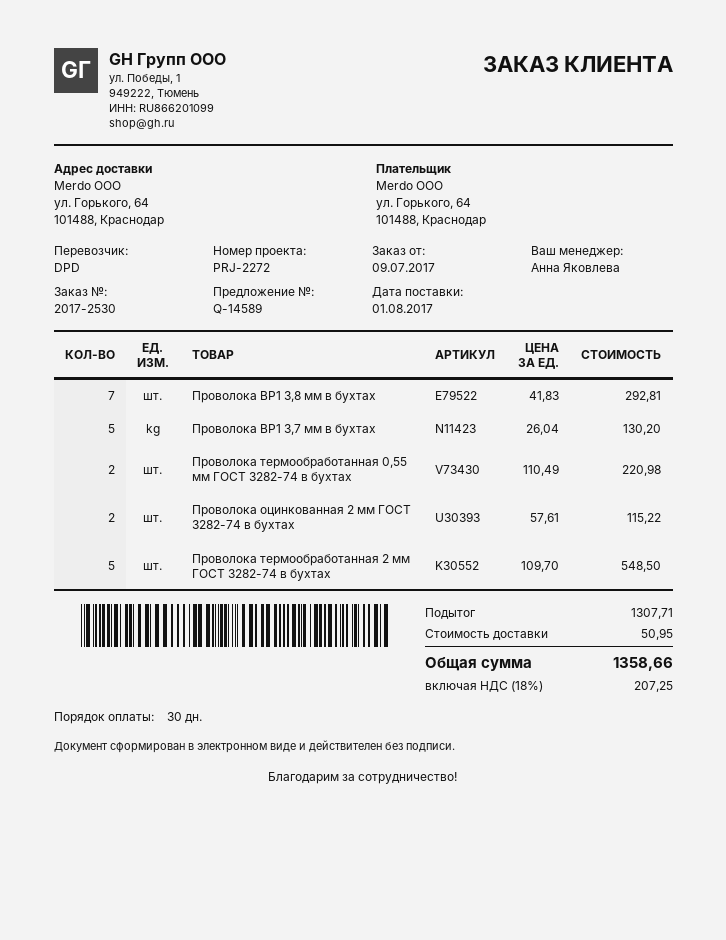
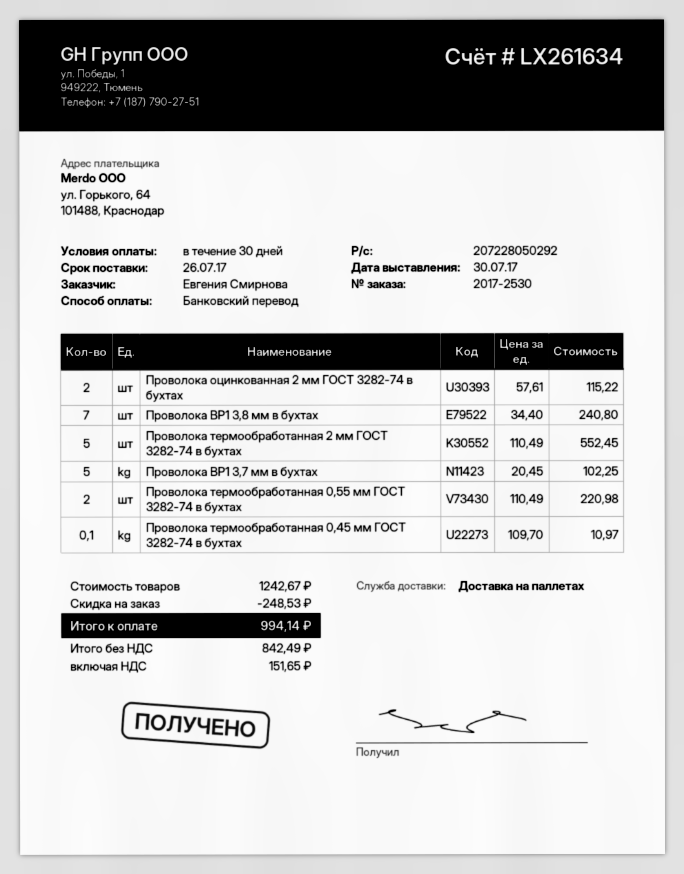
delivery date: 2017-08-01 -> 2017-07-26
shipping method: DPD -> pallet freight
Проволока ВР1 3,8 мм в бухтах: 7 x 41.83 = 292.81 -> 7 x 34.40 = 240.80
Проволока ВР1 3,7 мм в бухтах: 5 x 26.04 = 130.20 -> 5 x 20.45 = 102.25
Проволока термообработанная 2 мм ГОСТ 3282-74 в бухтах: 5 x 109.70 = 548.50 -> 5 x 110.49 = 552.45
Проволока термообработанная 0,45 мм ГОСТ 3282-74 в бухтах: none -> 0.1 x 109.70 = 10.97
subtotal: 1307.71 -> 1242.67
discount: none -> 248.53
shipping: 50.95 -> none
tax: 207.25 -> 151.65
total: 1358.66 -> 994.14

